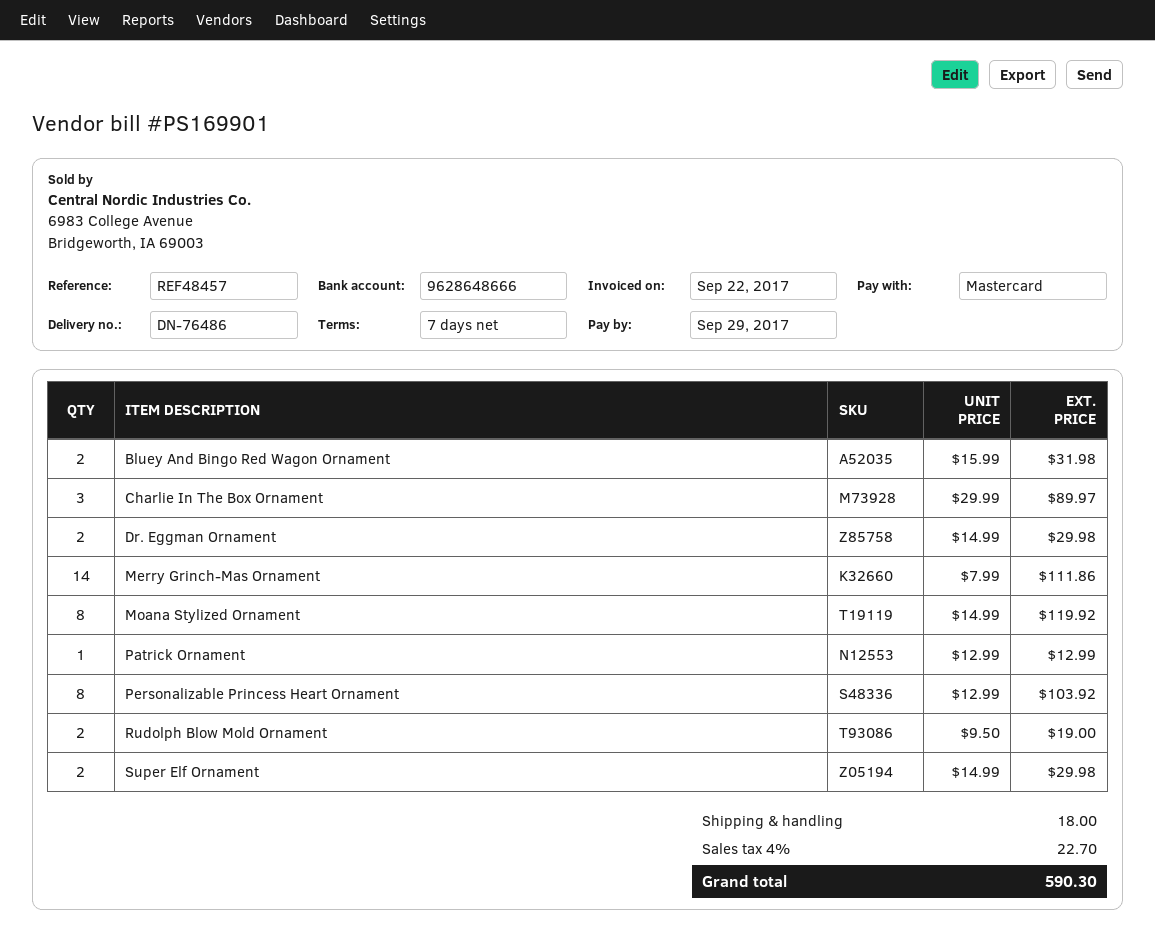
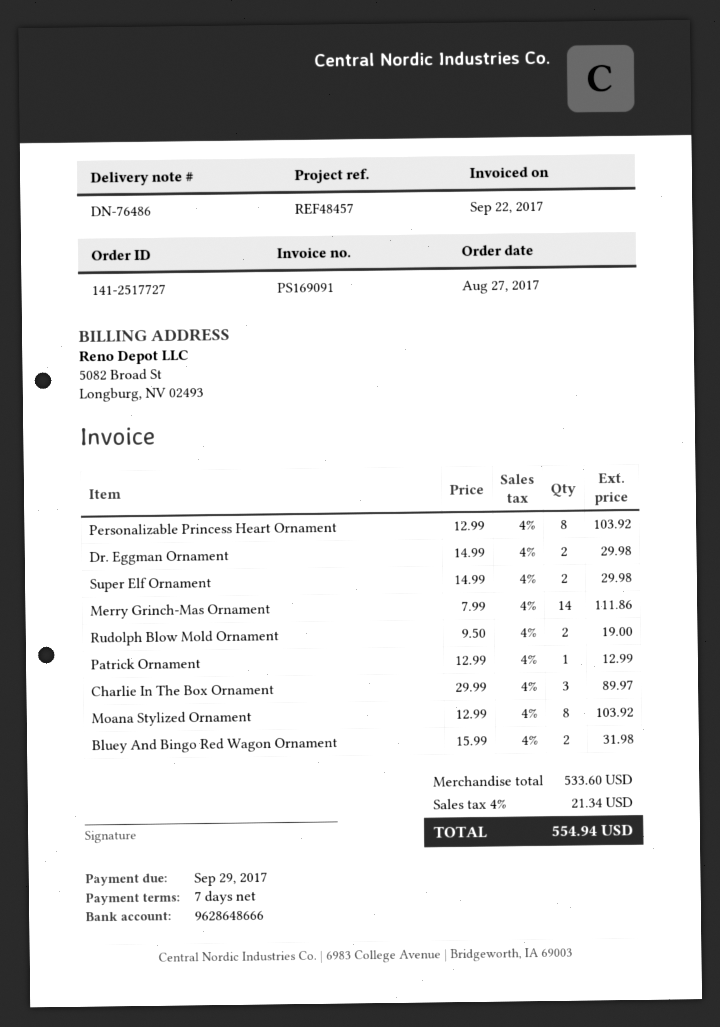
invoice number: PS169901 -> PS169091
Moana Stylized Ornament: 8 x 14.99 = 119.92 -> 8 x 12.99 = 103.92
shipping: 18.00 -> none
tax: 4% = 22.70 -> 4% = 21.34
total: 590.30 -> 554.94

